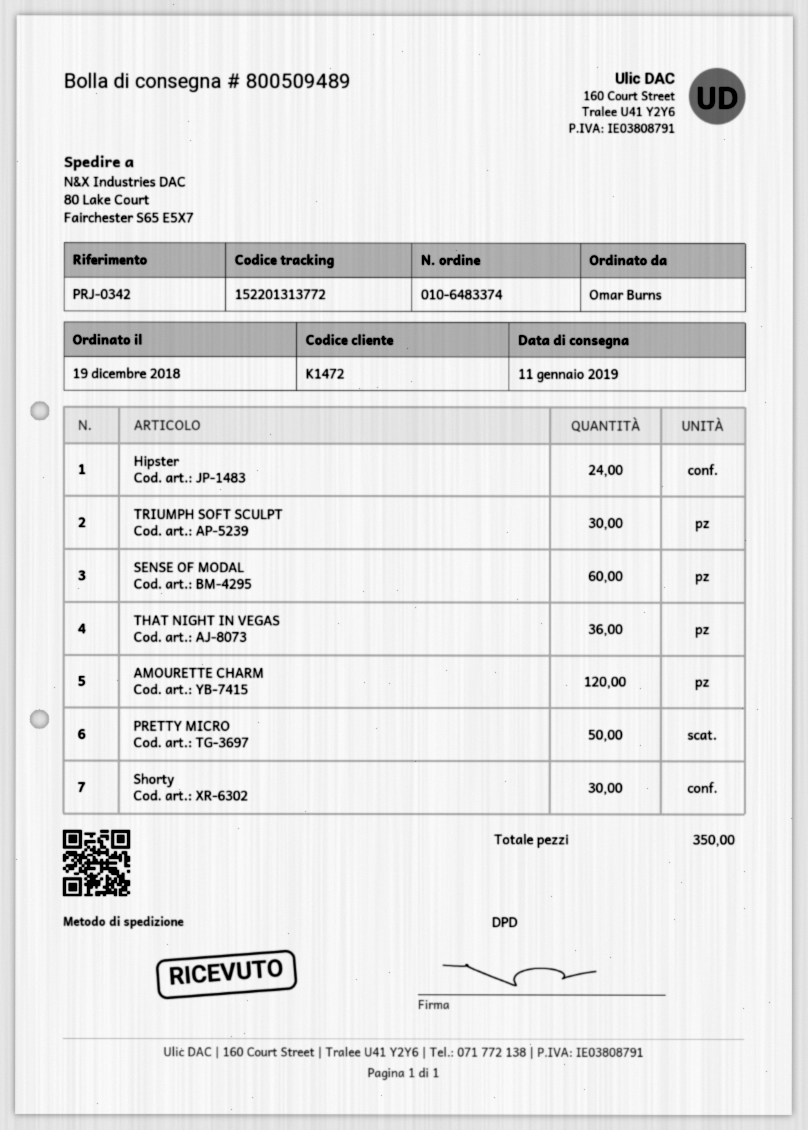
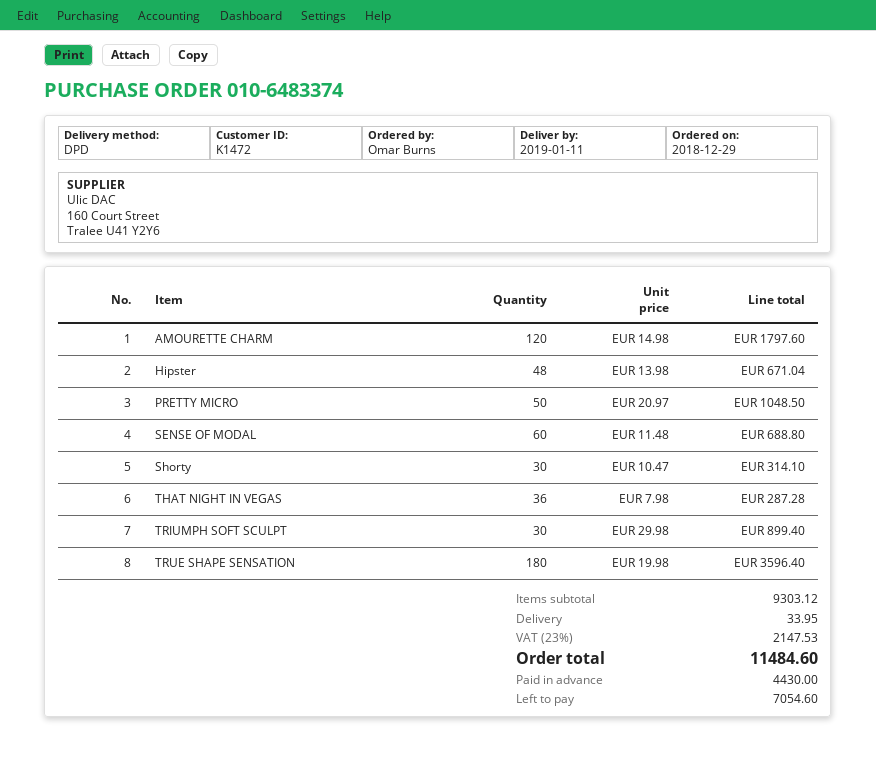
order date: 2018-12-19 -> 2018-12-29
Hipster: 24 -> 48
TRUE SHAPE SENSATION: none -> 180

